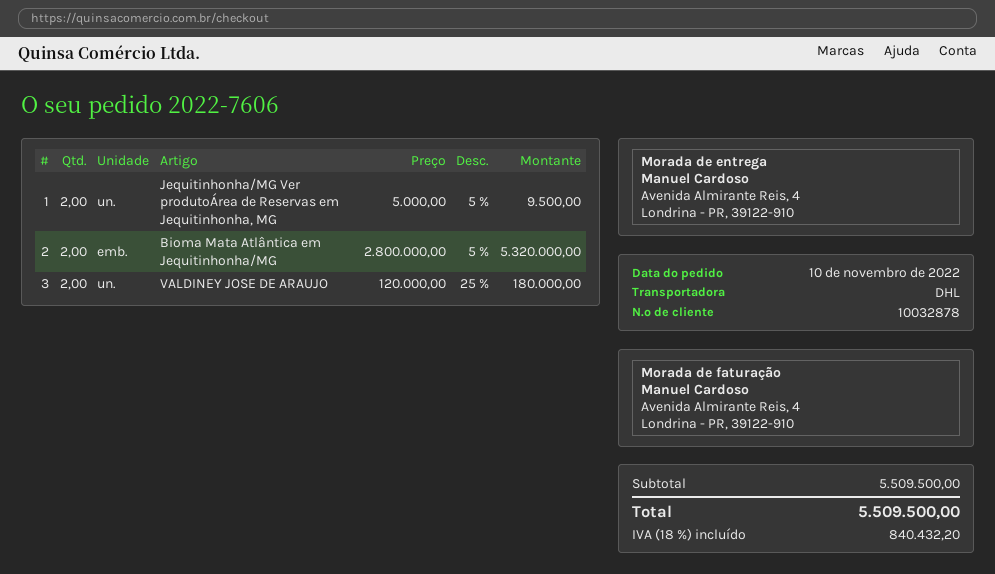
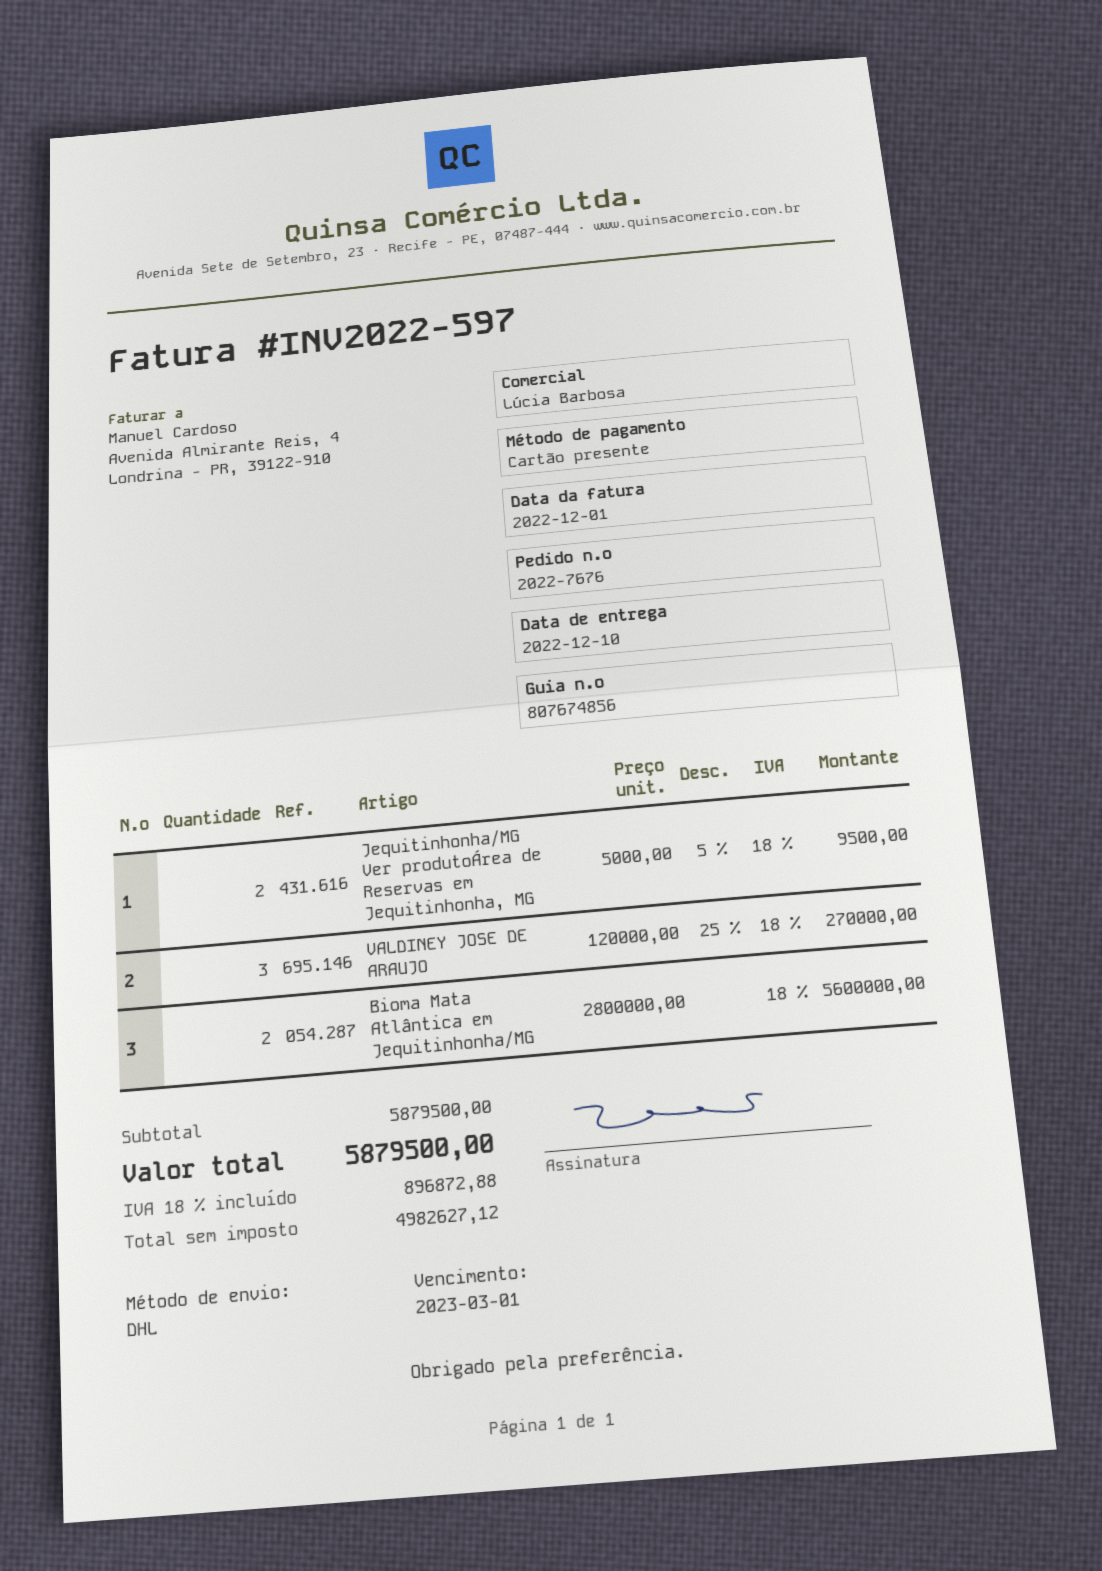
order number: 2022-7606 -> 2022-7676
Bioma Mata Atlântica em Jequitinhonha/MG: 2 x 2800000.00 - 5% = 5320000.00 -> 2 x 2800000.00 = 5600000.00
VALDINEY JOSE DE ARAUJO: 2 x 120000.00 - 25% = 180000.00 -> 3 x 120000.00 - 25% = 270000.00
subtotal: 5509500.00 -> 5879500.00
tax: 18% = 840432.20 -> 18% = 896872.88
total: 5509500.00 -> 5879500.00

